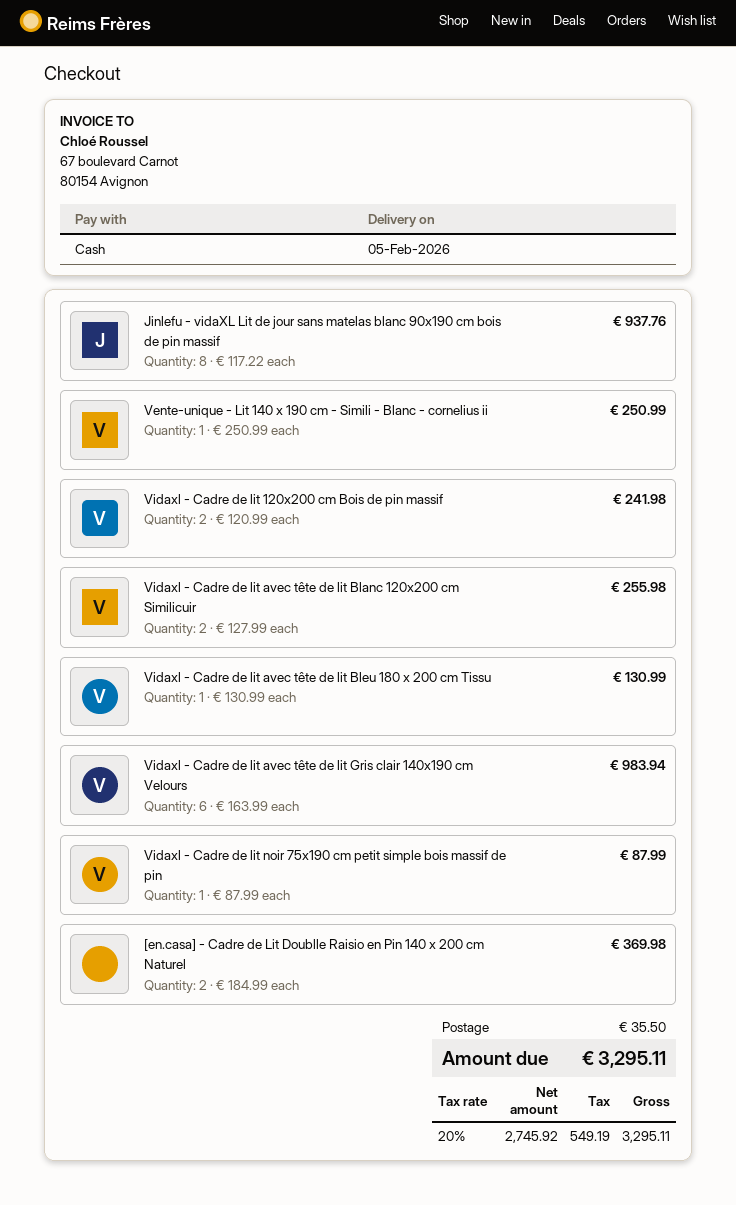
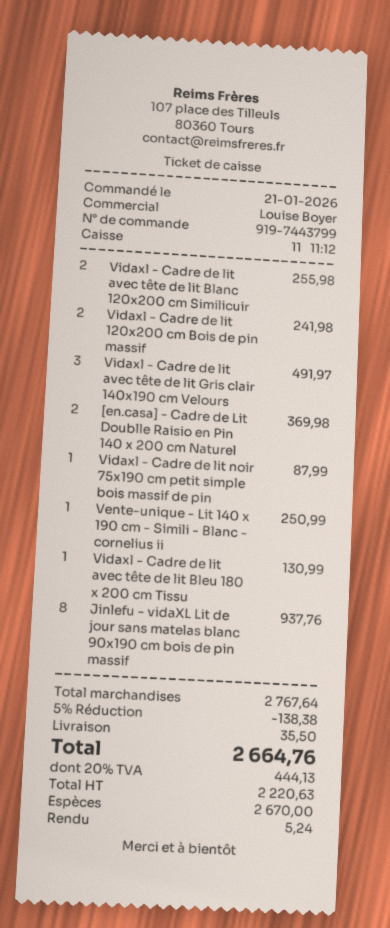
Vidaxl - Cadre de lit avec tête de lit Gris clair 140x190 cm Velours: 6 for 983.94 -> 3 for 491.97
discount: none -> 5% = 138.38
net: 2745.92 -> 2220.63
tax: 20% = 549.19 -> 20% = 444.13
total: 3295.11 -> 2664.76

